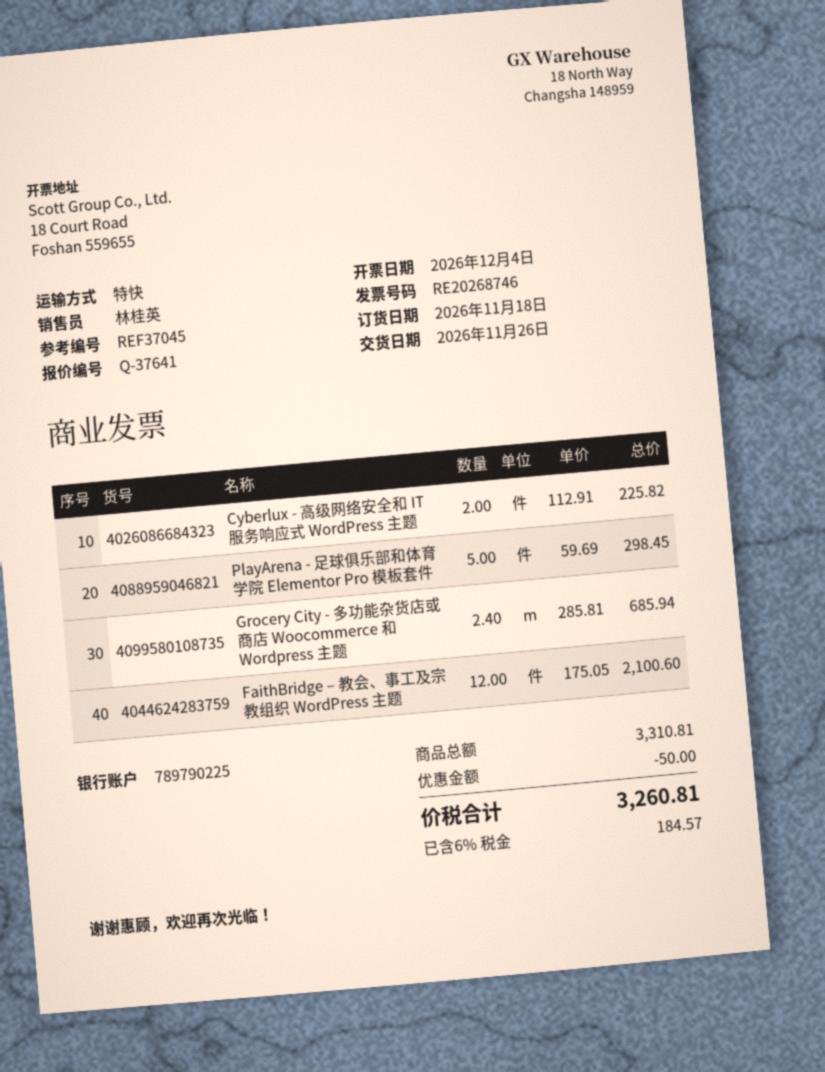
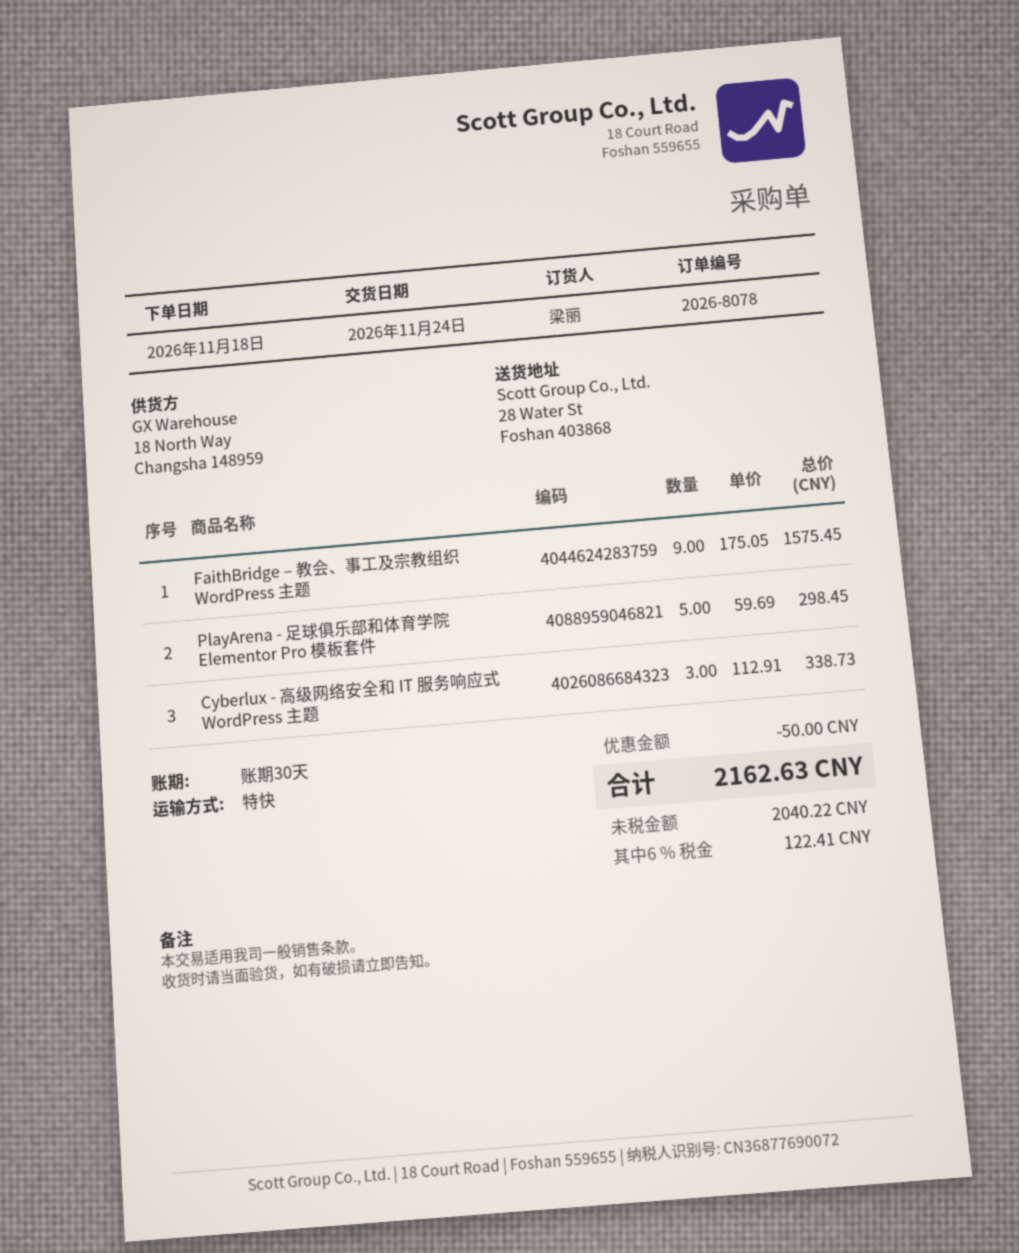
delivery date: 2026-11-26 -> 2026-11-24
Cyberlux - 高级网络安全和 IT 服务响应式 WordPress 主题: 2 x 112.91 = 225.82 -> 3 x 112.91 = 338.73
Grocery City - 多功能杂货店或商店 Woocommerce 和 Wordpress 主题: 2.4 x 285.81 = 685.94 -> none
FaithBridge – 教会、事工及宗教组织 WordPress 主题: 12 x 175.05 = 2100.60 -> 9 x 175.05 = 1575.45
tax: 6% = 184.57 -> 6% = 122.41
total: 3260.81 -> 2162.63

